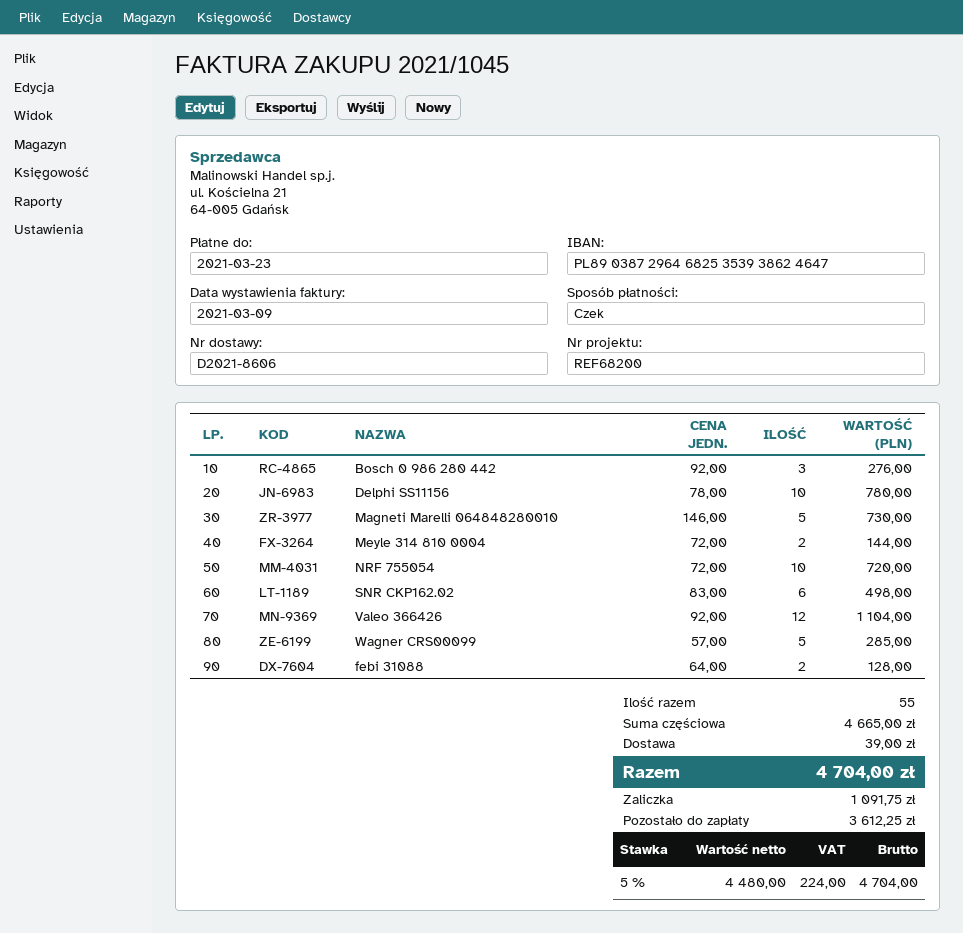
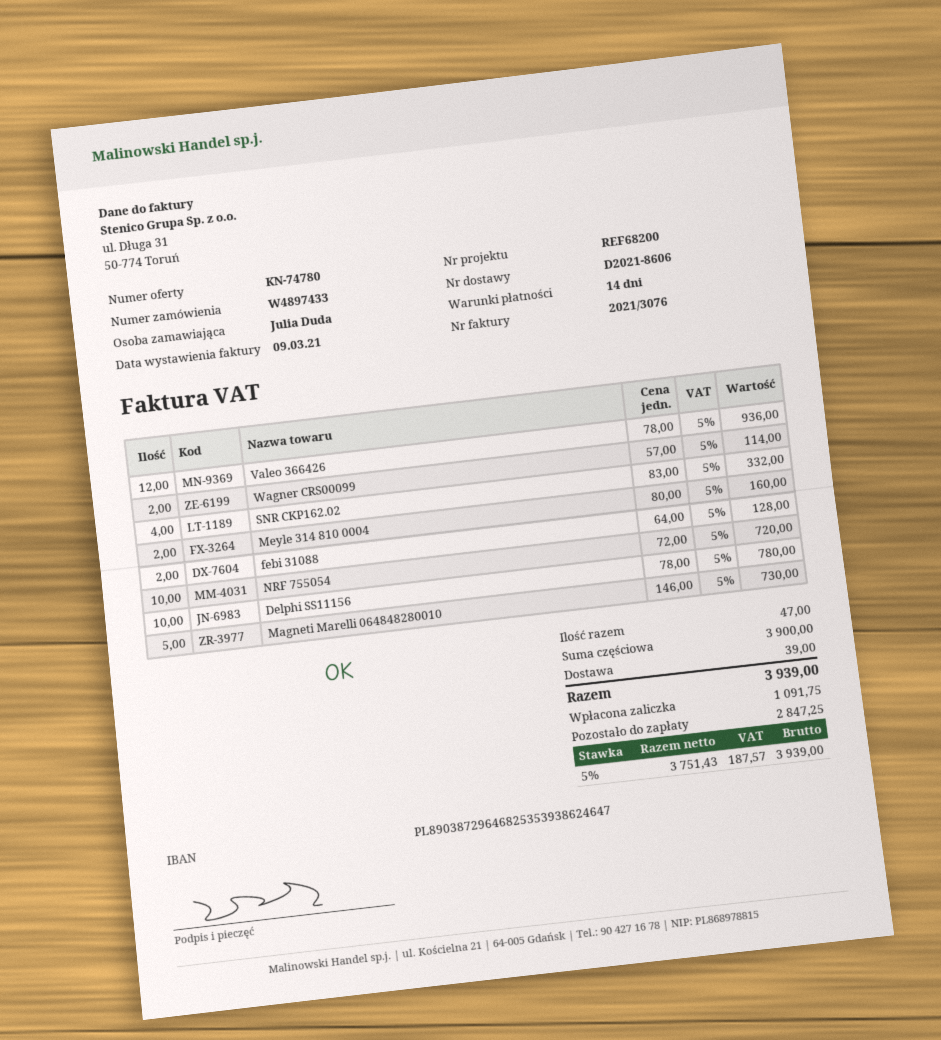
invoice number: 2021/1045 -> 2021/3076
Bosch 0 986 280 442: 3 x 92.00 = 276.00 -> none
Meyle 314 810 0004: 2 x 72.00 = 144.00 -> 2 x 80.00 = 160.00
SNR CKP162.02: 6 x 83.00 = 498.00 -> 4 x 83.00 = 332.00
Valeo 366426: 12 x 92.00 = 1104.00 -> 12 x 78.00 = 936.00
Wagner CRS00099: 5 x 57.00 = 285.00 -> 2 x 57.00 = 114.00
total quantity: 55 -> 47
subtotal: 4665.00 -> 3900.00
net: 4480.00 -> 3751.43
tax: 5% = 224.00 -> 5% = 187.57
total: 4704.00 -> 3939.00
balance: 3612.25 -> 2847.25

